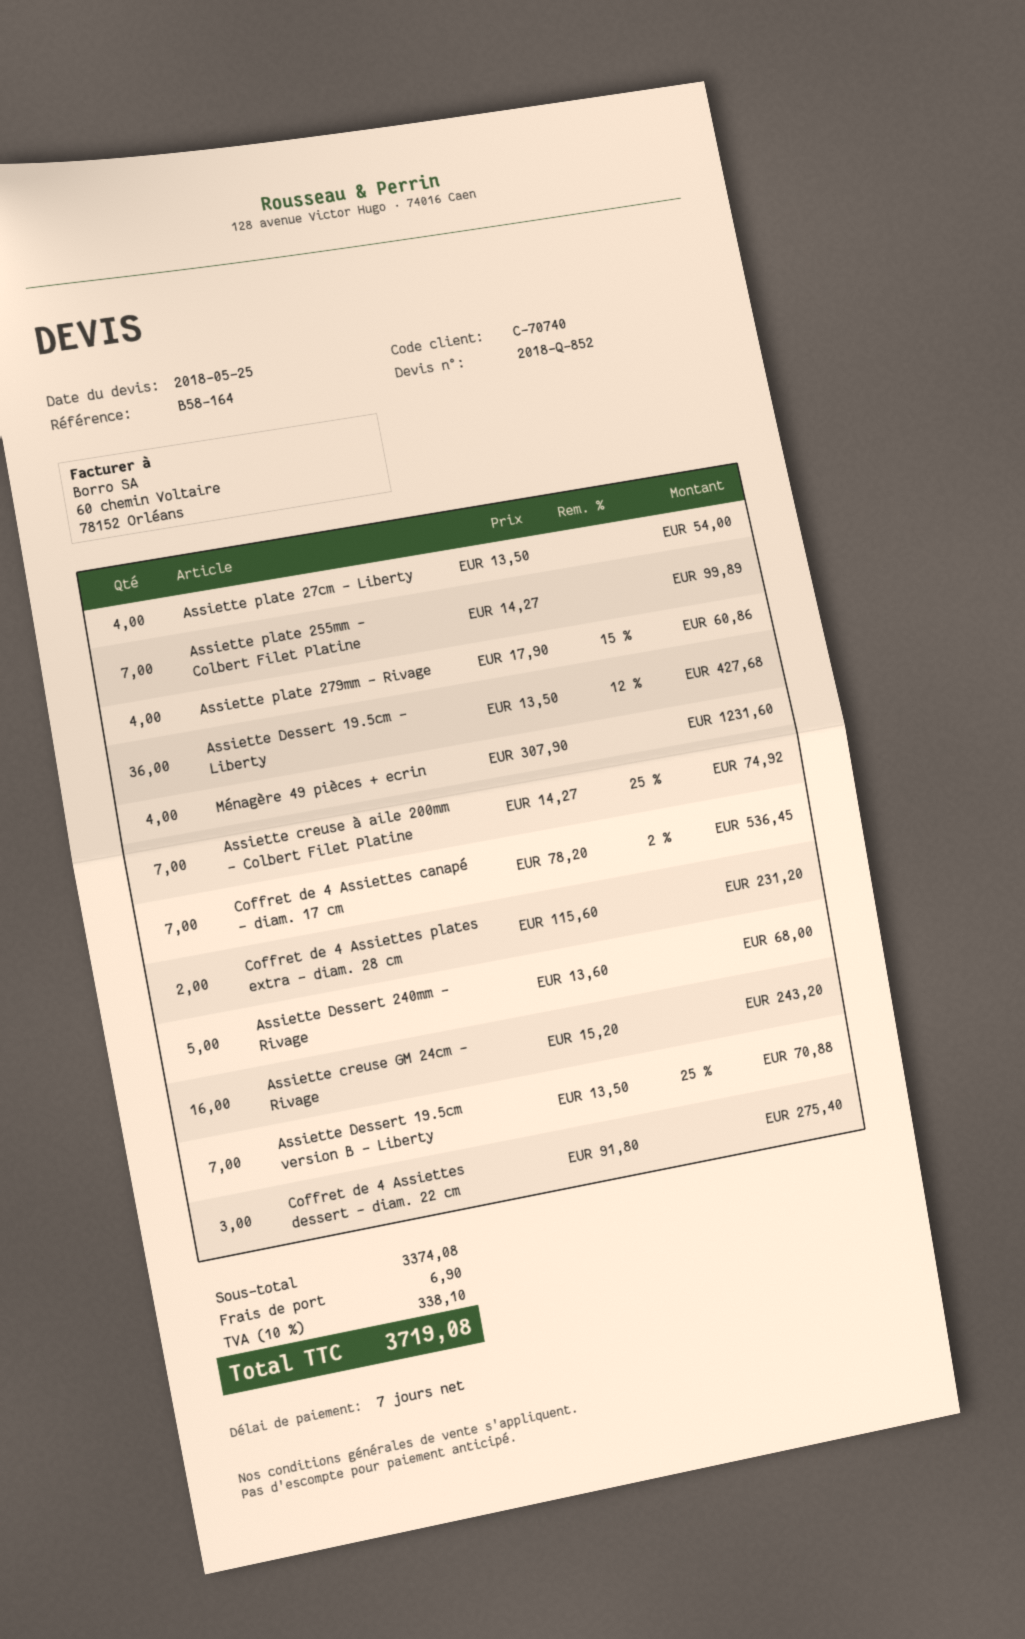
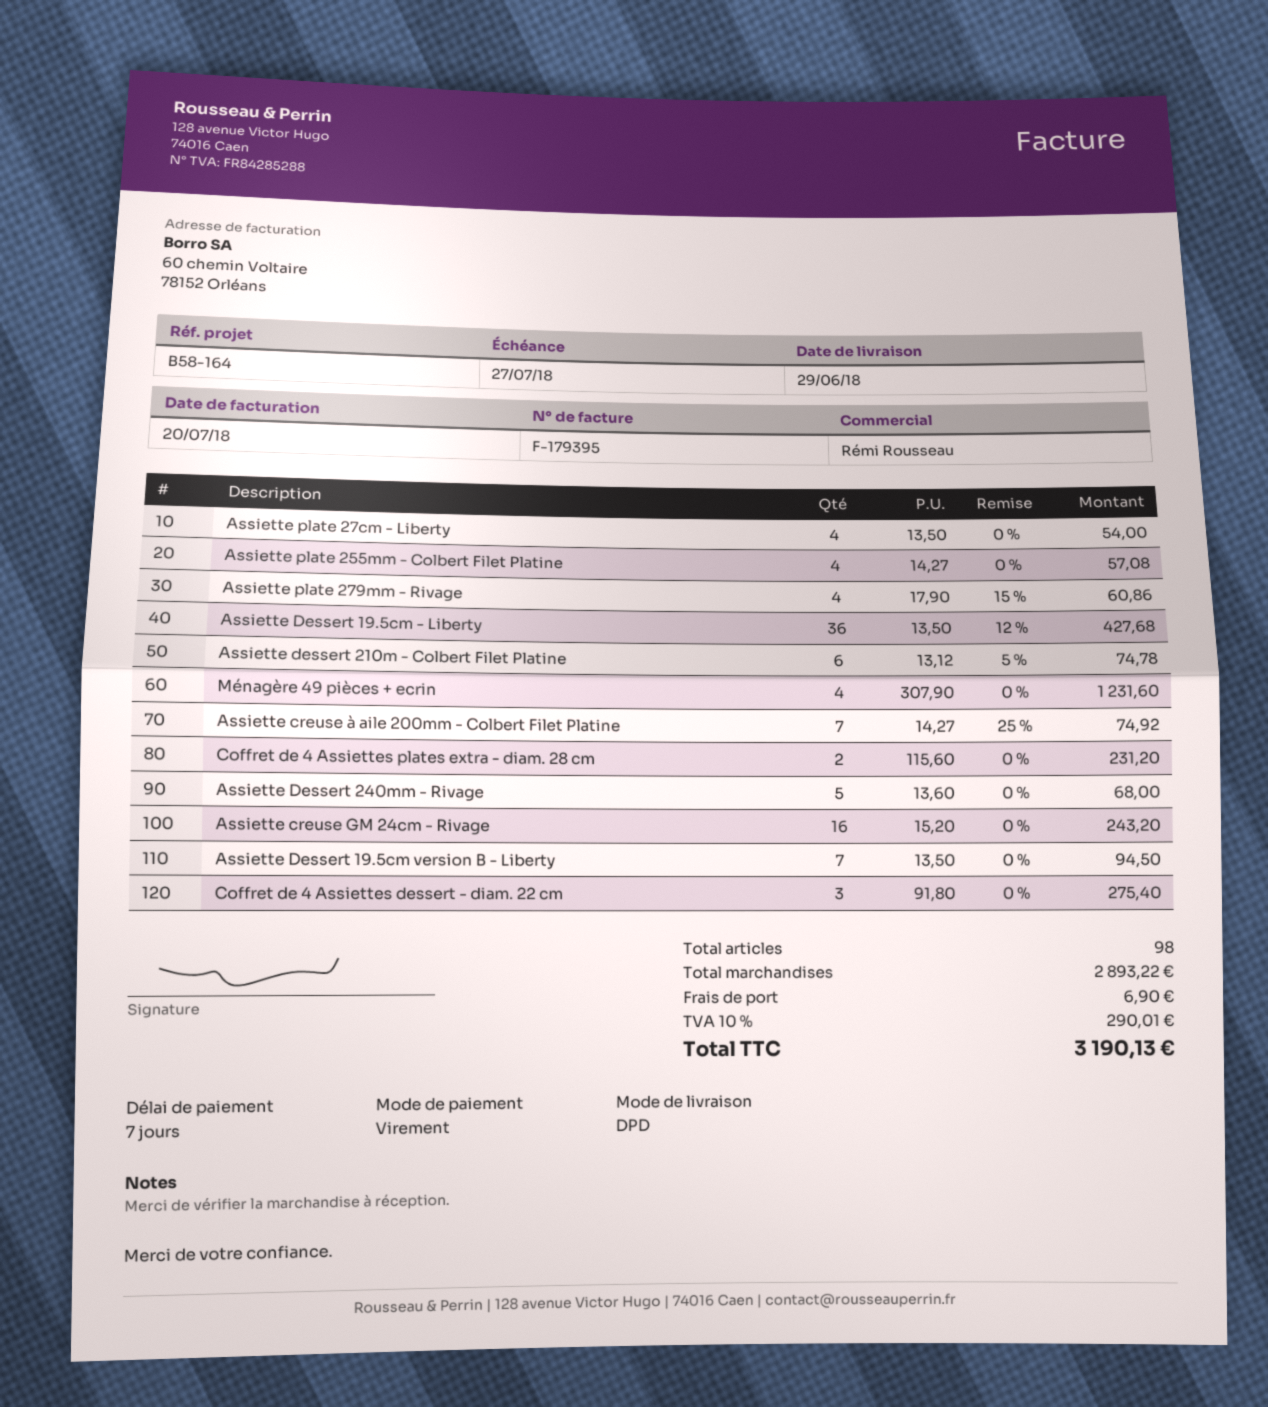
Assiette plate 255mm - Colbert Filet Platine: 7 x 14.27 = 99.89 -> 4 x 14.27 = 57.08
Coffret de 4 Assiettes canapé - diam. 17 cm: 7 x 78.20 - 2% = 536.45 -> none
Assiette Dessert 19.5cm version B - Liberty: 7 x 13.50 - 25% = 70.88 -> 7 x 13.50 = 94.50
Assiette dessert 210m - Colbert Filet Platine: none -> 6 x 13.12 - 5% = 74.78
subtotal: 3374.08 -> 2893.22
tax: 10% = 338.10 -> 10% = 290.01
total: 3719.08 -> 3190.13

